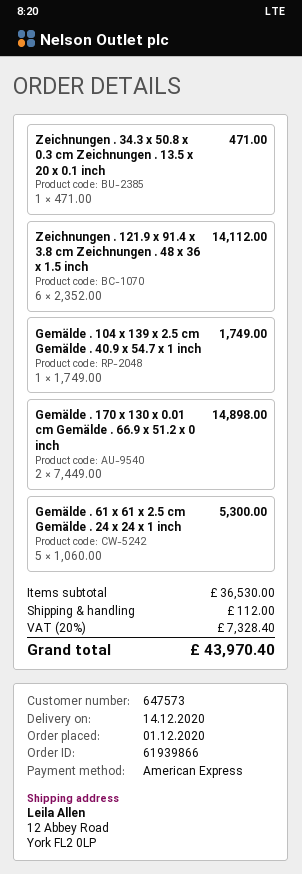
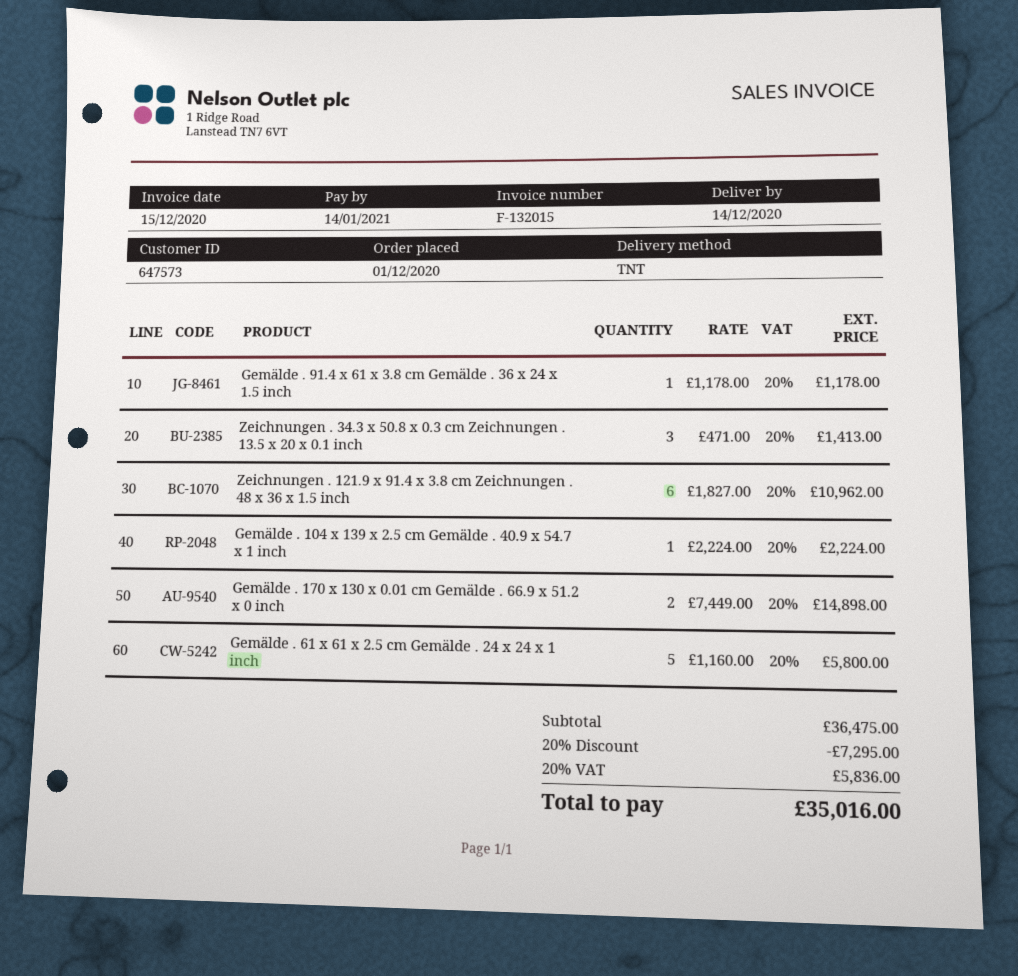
Zeichnungen . 34.3 x 50.8 x 0.3 cm Zeichnungen . 13.5 x 20 x 0.1 inch: 1 x 471.00 = 471.00 -> 3 x 471.00 = 1413.00
Zeichnungen . 121.9 x 91.4 x 3.8 cm Zeichnungen . 48 x 36 x 1.5 inch: 6 x 2352.00 = 14112.00 -> 6 x 1827.00 = 10962.00
Gemälde . 104 x 139 x 2.5 cm Gemälde . 40.9 x 54.7 x 1 inch: 1 x 1749.00 = 1749.00 -> 1 x 2224.00 = 2224.00
Gemälde . 61 x 61 x 2.5 cm Gemälde . 24 x 24 x 1 inch: 5 x 1060.00 = 5300.00 -> 5 x 1160.00 = 5800.00
Gemälde . 91.4 x 61 x 3.8 cm Gemälde . 36 x 24 x 1.5 inch: none -> 1 x 1178.00 = 1178.00
subtotal: 36530.00 -> 36475.00
discount: none -> 20% = 7295.00
shipping: 112.00 -> none
tax: 20% = 7328.40 -> 20% = 5836.00
total: 43970.40 -> 35016.00

